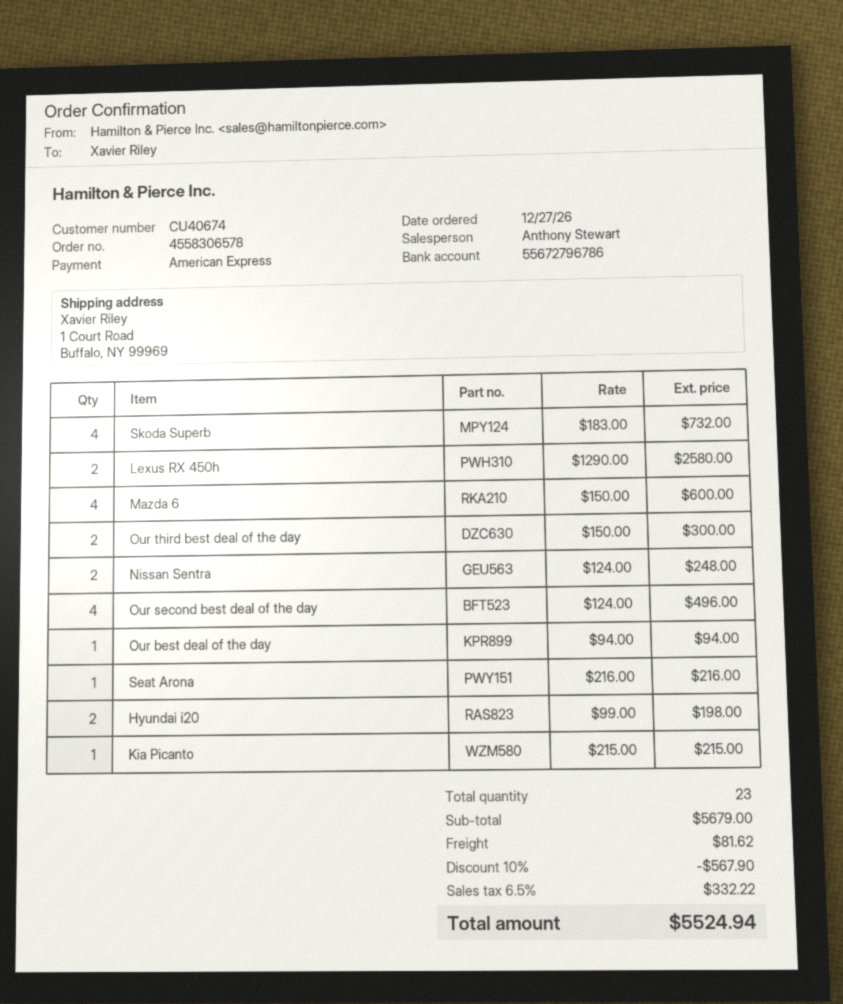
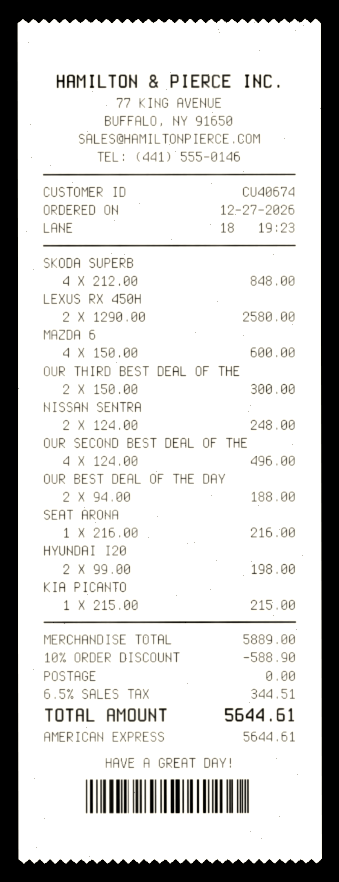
Skoda Superb: 4 x 183.00 = 732.00 -> 4 x 212.00 = 848.00
Our best deal of the day: 1 x 94.00 = 94.00 -> 2 x 94.00 = 188.00
subtotal: 5679.00 -> 5889.00
discount: 10% = 567.90 -> 10% = 588.90
shipping: 81.62 -> 0.00
tax: 6.5% = 332.22 -> 6.5% = 344.51
total: 5524.94 -> 5644.61

